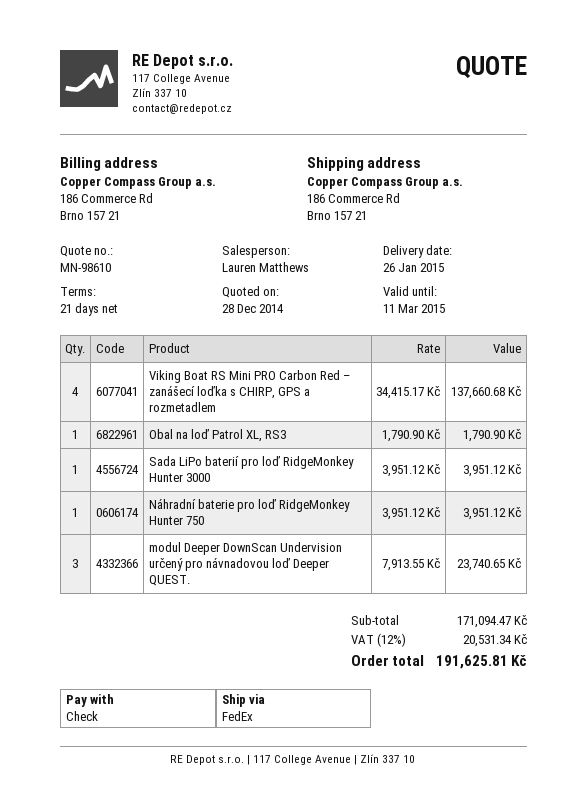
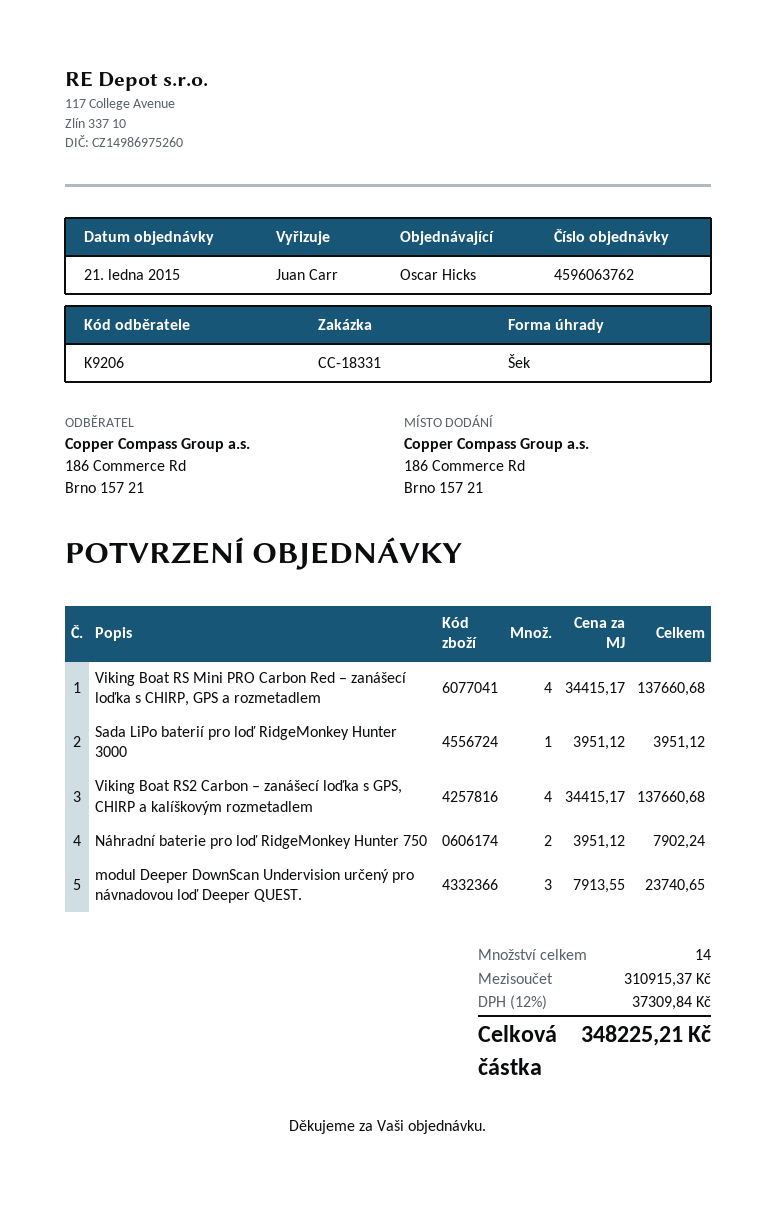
sales rep: Lauren Matthews -> Juan Carr
Obal na loď Patrol XL, RS3: 1 x 1790.90 = 1790.90 -> none
Náhradní baterie pro loď RidgeMonkey Hunter 750: 1 x 3951.12 = 3951.12 -> 2 x 3951.12 = 7902.24
Viking Boat RS2 Carbon – zanášecí loďka s GPS, CHIRP a kalíškovým rozmetadlem: none -> 4 x 34415.17 = 137660.68
subtotal: 171094.47 -> 310915.37
tax: 12% = 20531.34 -> 12% = 37309.84
total: 191625.81 -> 348225.21

